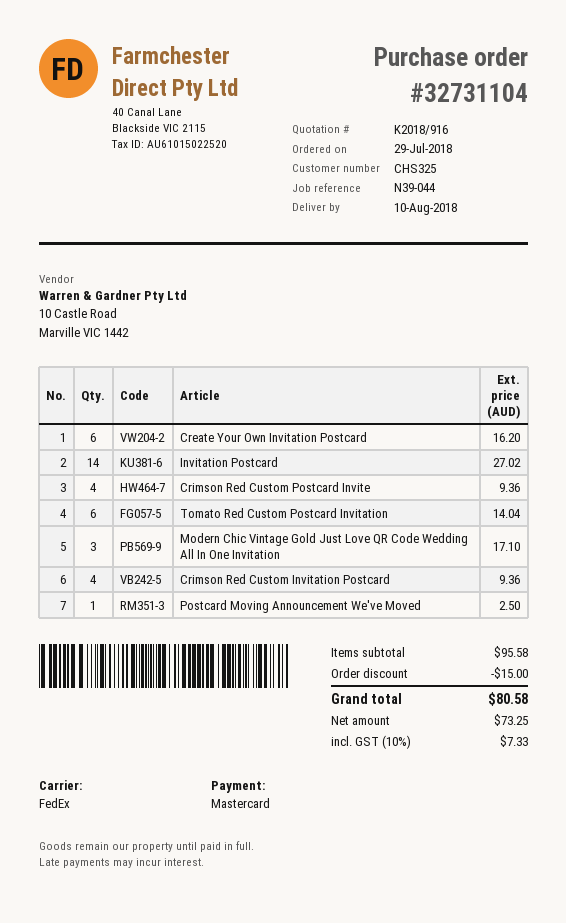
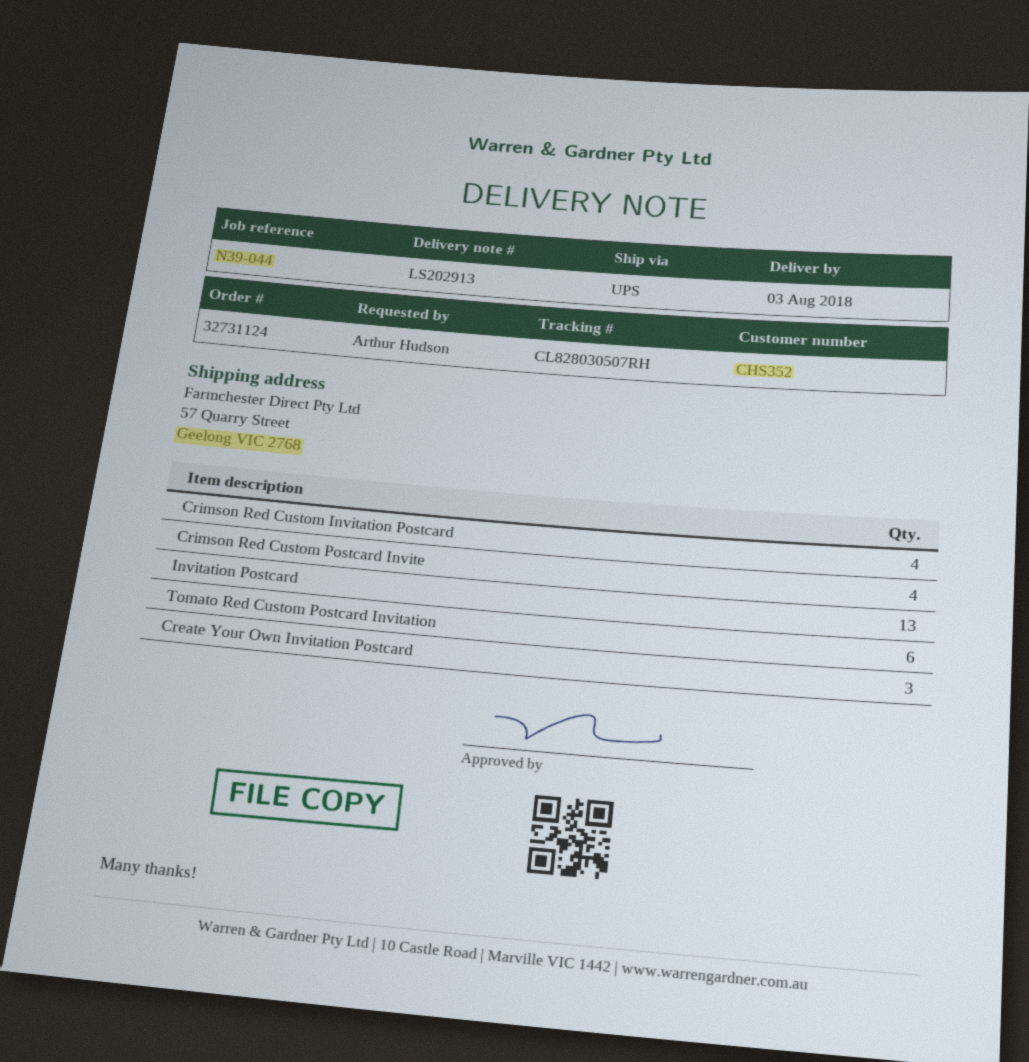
order number: 32731104 -> 32731124
delivery date: 2018-08-10 -> 2018-08-03
customer number: CHS325 -> CHS352
shipping method: FedEx -> UPS
Create Your Own Invitation Postcard: 6 -> 3
Invitation Postcard: 14 -> 13
Modern Chic Vintage Gold Just Love QR Code Wedding All In One Invitation: 3 -> none
Postcard Moving Announcement We've Moved: 1 -> none

